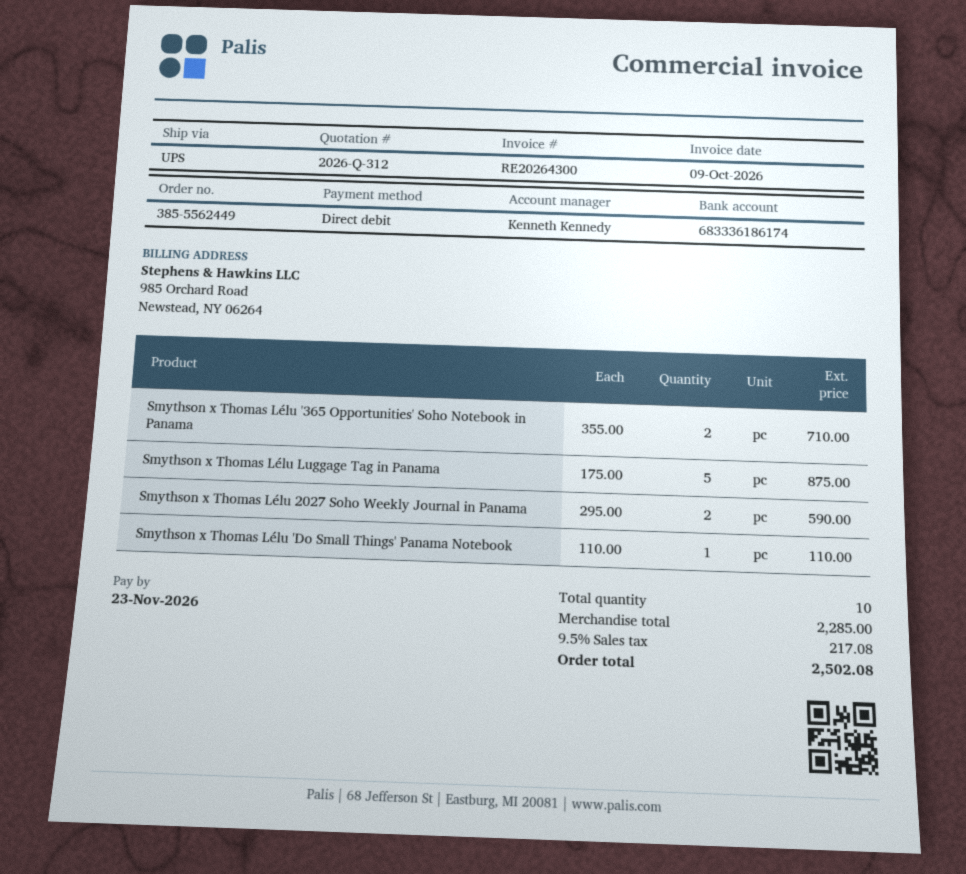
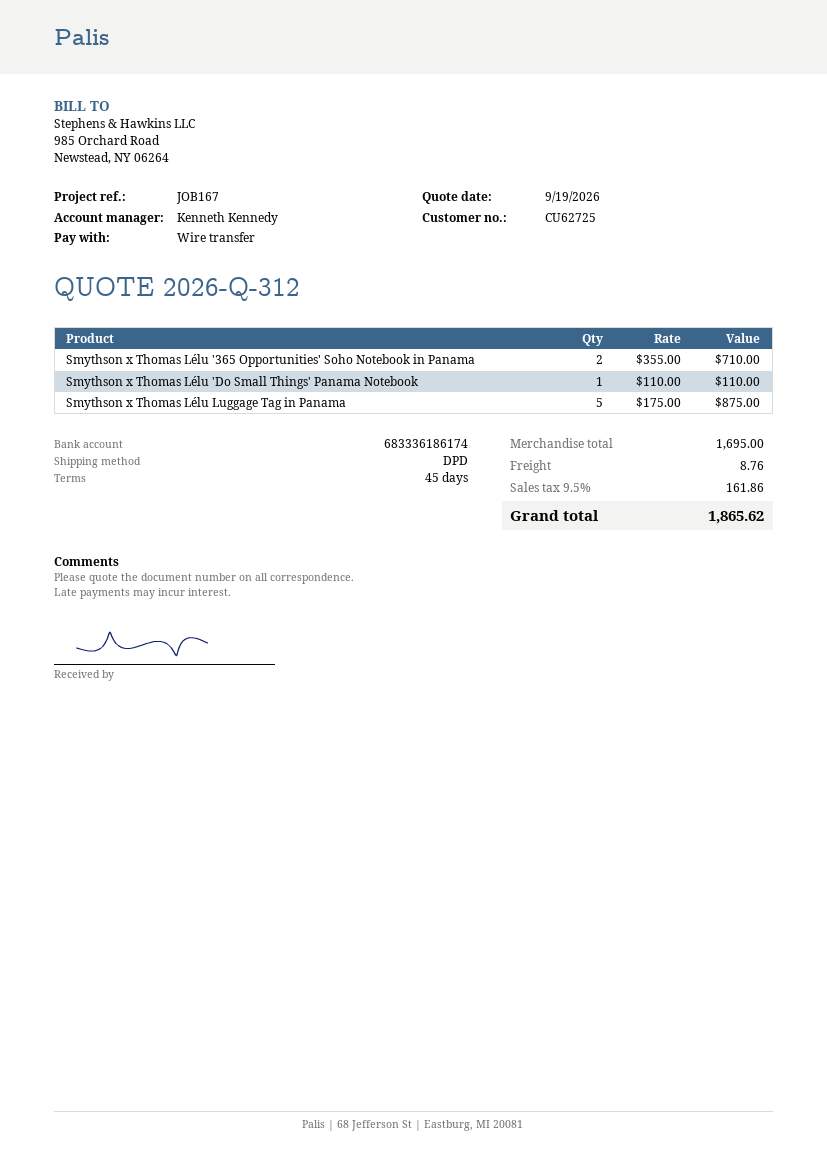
payment method: direct debit -> bank transfer
shipping method: UPS -> DPD
Smythson x Thomas Lélu 2027 Soho Weekly Journal in Panama: 2 x 295.00 = 590.00 -> none
subtotal: 2285.00 -> 1695.00
shipping: none -> 8.76
tax: 9.5% = 217.08 -> 9.5% = 161.86
total: 2502.08 -> 1865.62

